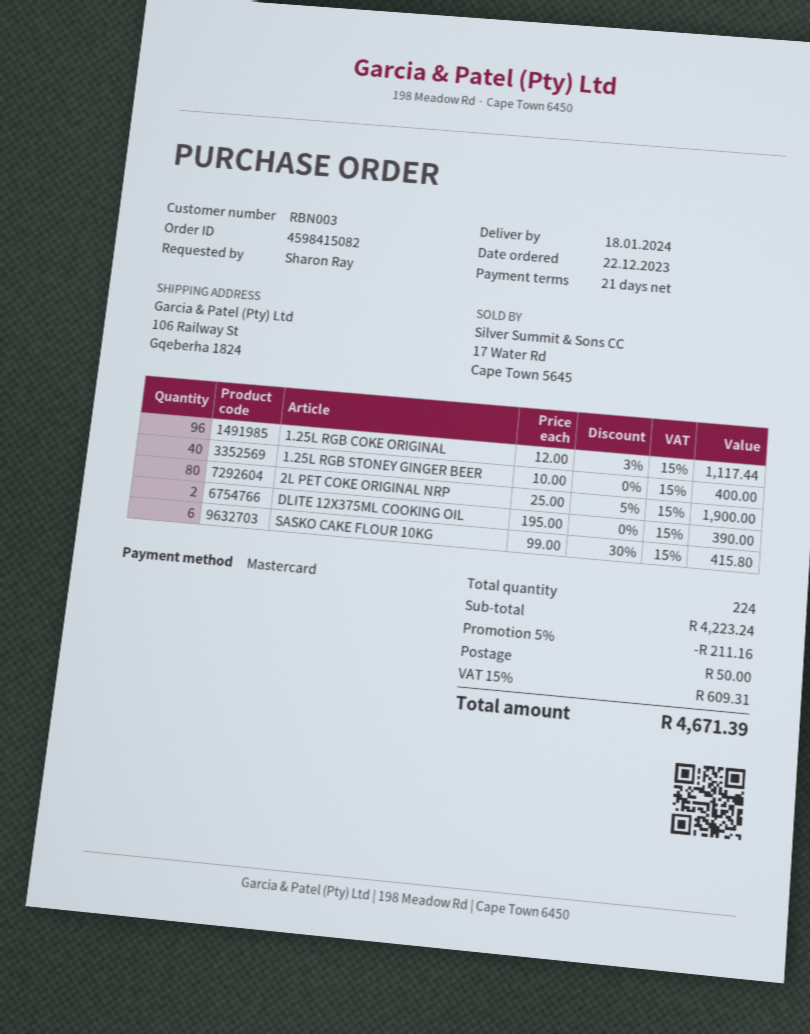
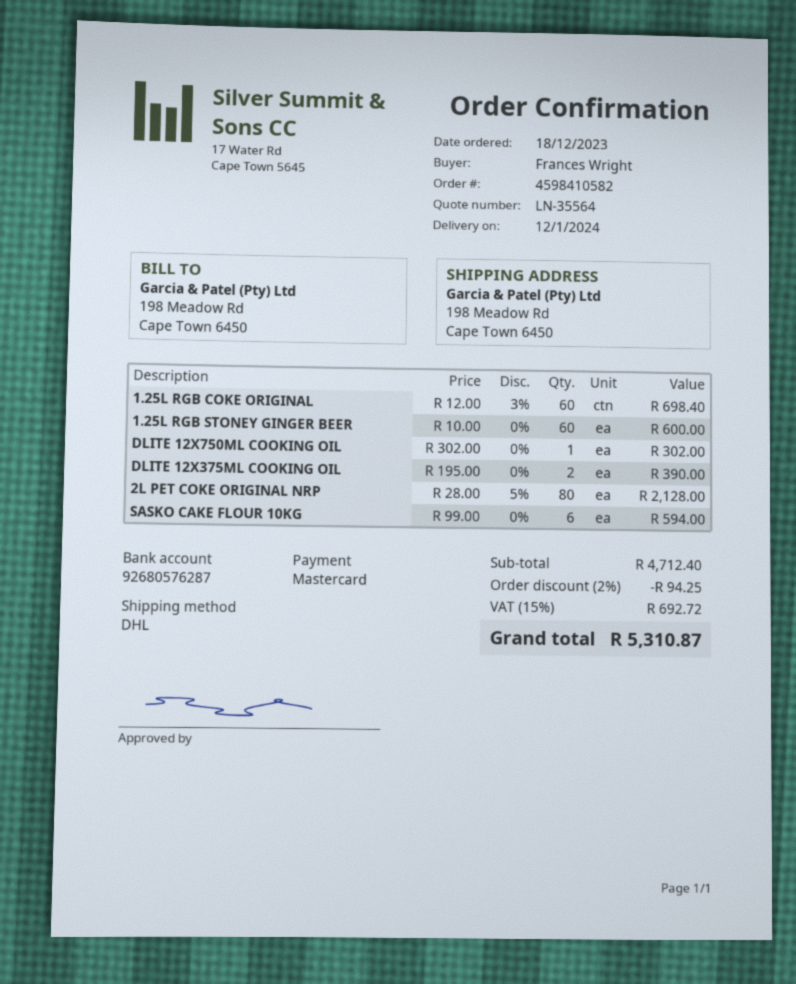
order number: 4598415082 -> 4598410582
order date: 2023-12-22 -> 2023-12-18
delivery date: 2024-01-18 -> 2024-01-12
ordered by: Sharon Ray -> Frances Wright
ship to: 106 Railway St, Gqeberha 1824 -> 198 Meadow Rd, Cape Town 6450
1.25L RGB COKE ORIGINAL: 96 x 12.00 - 3% = 1117.44 -> 60 x 12.00 - 3% = 698.40
1.25L RGB STONEY GINGER BEER: 40 x 10.00 = 400.00 -> 60 x 10.00 = 600.00
2L PET COKE ORIGINAL NRP: 80 x 25.00 - 5% = 1900.00 -> 80 x 28.00 - 5% = 2128.00
SASKO CAKE FLOUR 10KG: 6 x 99.00 - 30% = 415.80 -> 6 x 99.00 = 594.00
DLITE 12X750ML COOKING OIL: none -> 1 x 302.00 = 302.00
subtotal: 4223.24 -> 4712.40
discount: 5% = 211.16 -> 2% = 94.25
shipping: 50.00 -> none
tax: 15% = 609.31 -> 15% = 692.72
total: 4671.39 -> 5310.87

